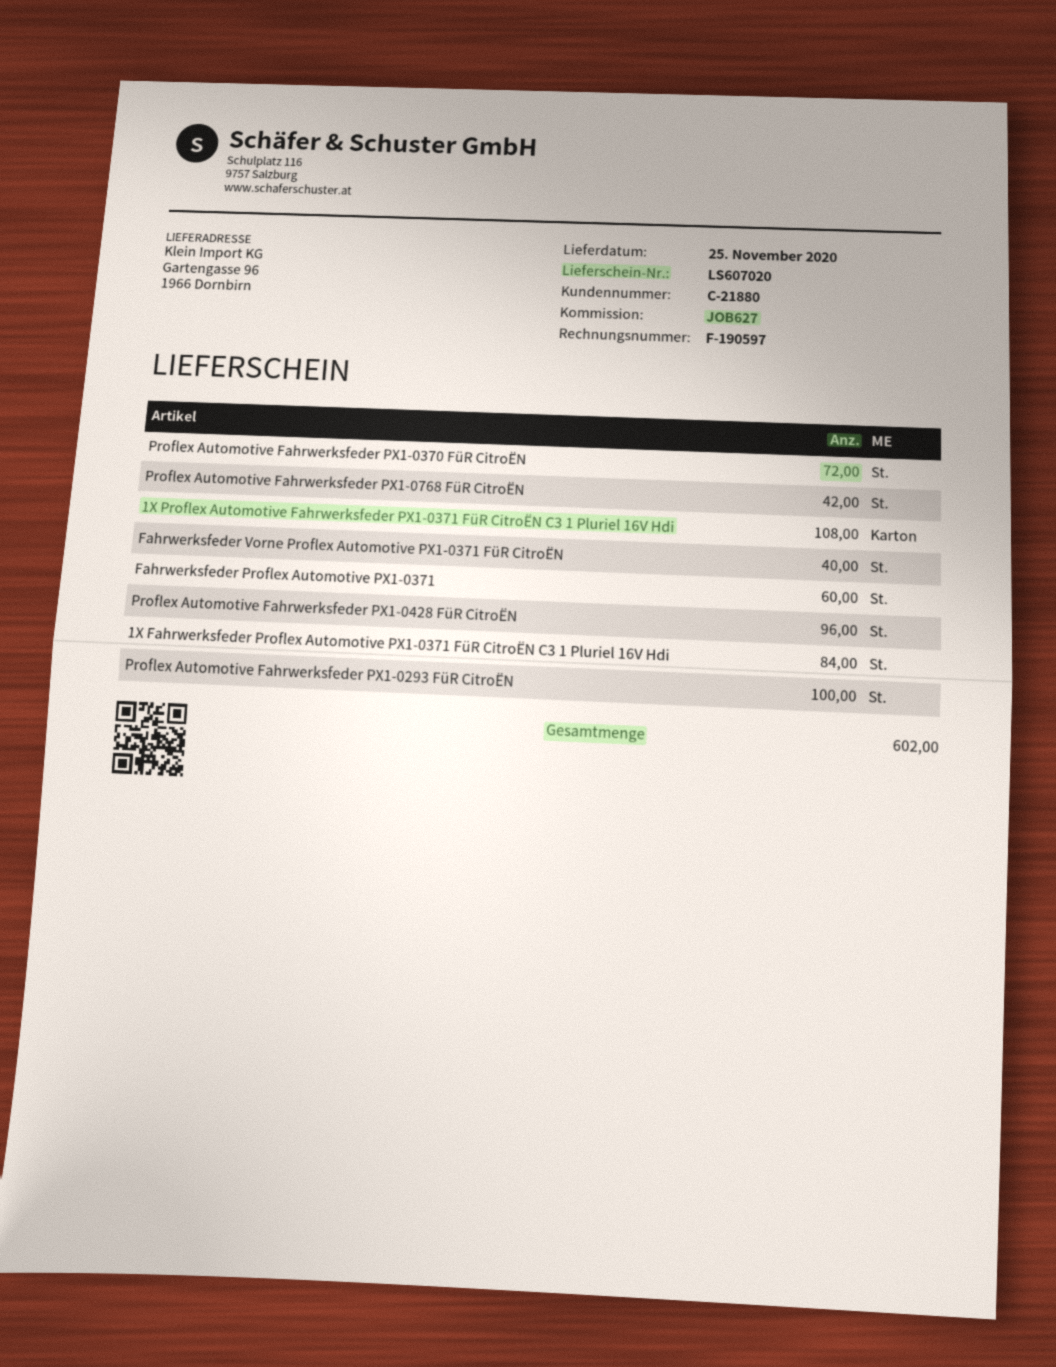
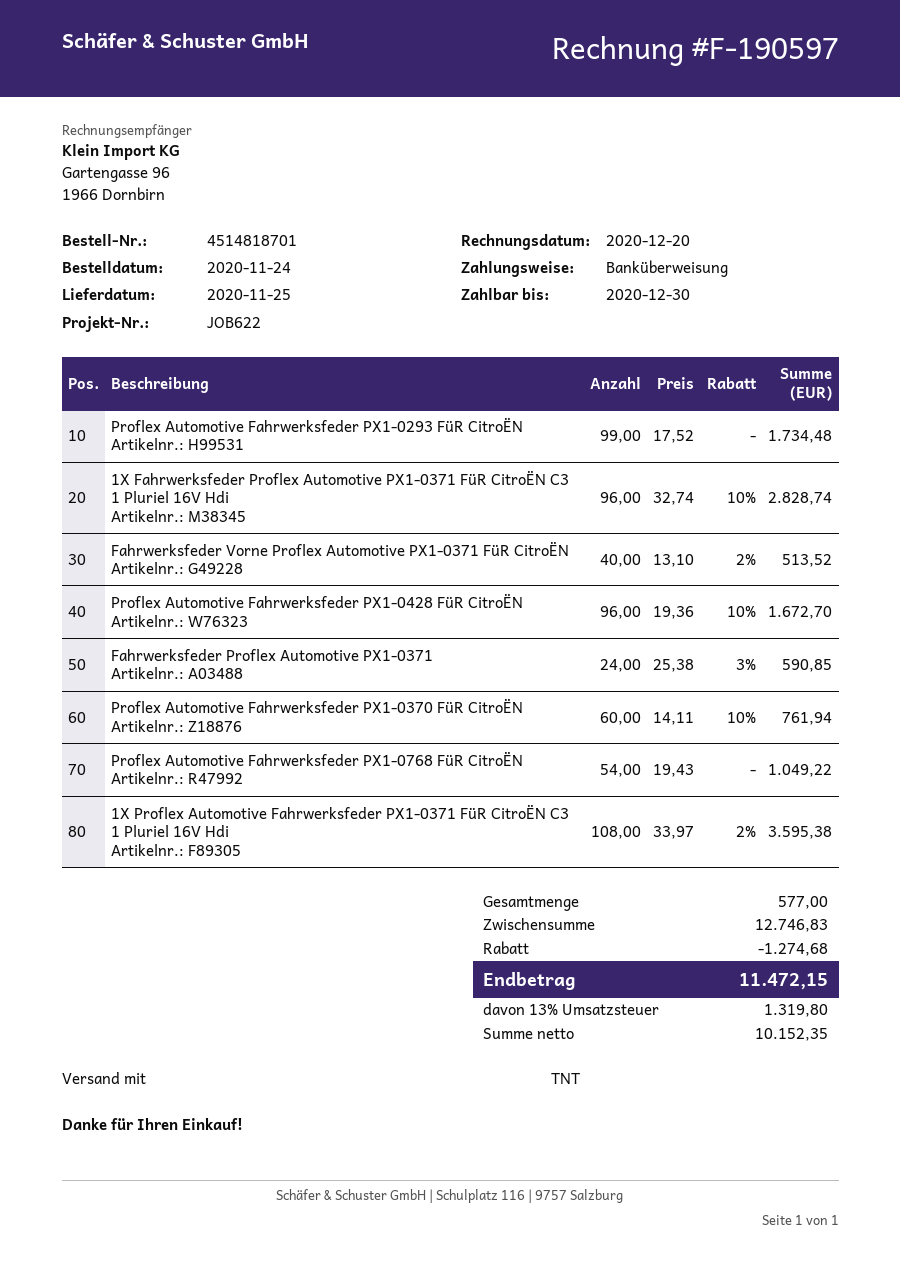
reference: JOB627 -> JOB622
Proflex Automotive Fahrwerksfeder PX1-0370 FüR CitroËN: 72 -> 60
Proflex Automotive Fahrwerksfeder PX1-0768 FüR CitroËN: 42 -> 54
Fahrwerksfeder Proflex Automotive PX1-0371: 60 -> 24
1X Fahrwerksfeder Proflex Automotive PX1-0371 FüR CitroËN C3 1 Pluriel 16V Hdi: 84 -> 96
Proflex Automotive Fahrwerksfeder PX1-0293 FüR CitroËN: 100 -> 99
total quantity: 602 -> 577

